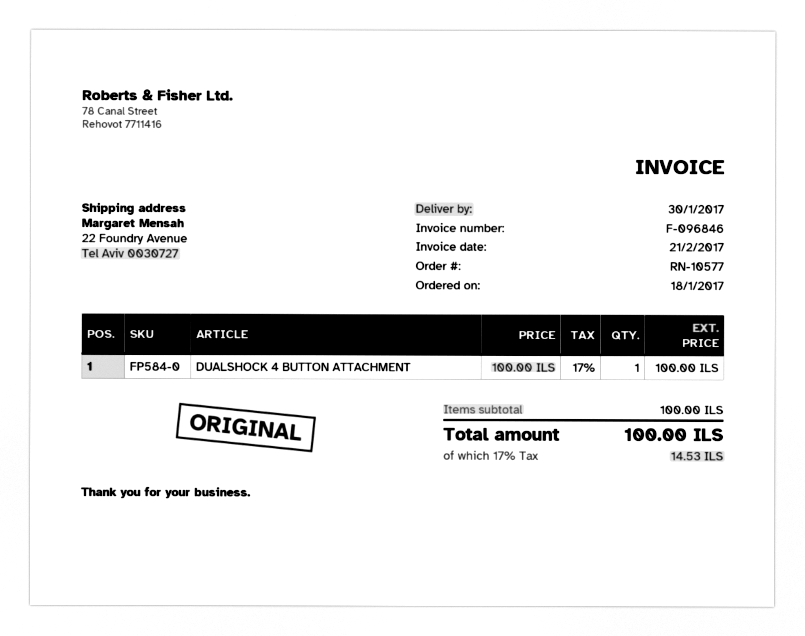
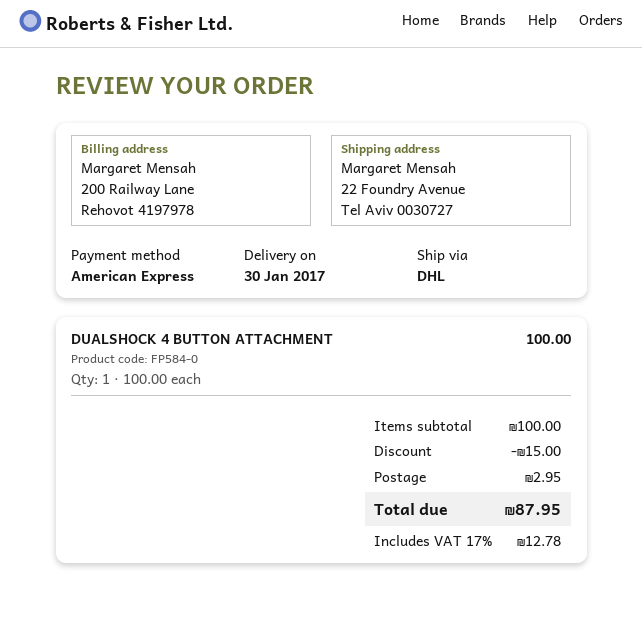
discount: none -> 15.00
shipping: none -> 2.95
tax: 17% = 14.53 -> 17% = 12.78
total: 100.00 -> 87.95

